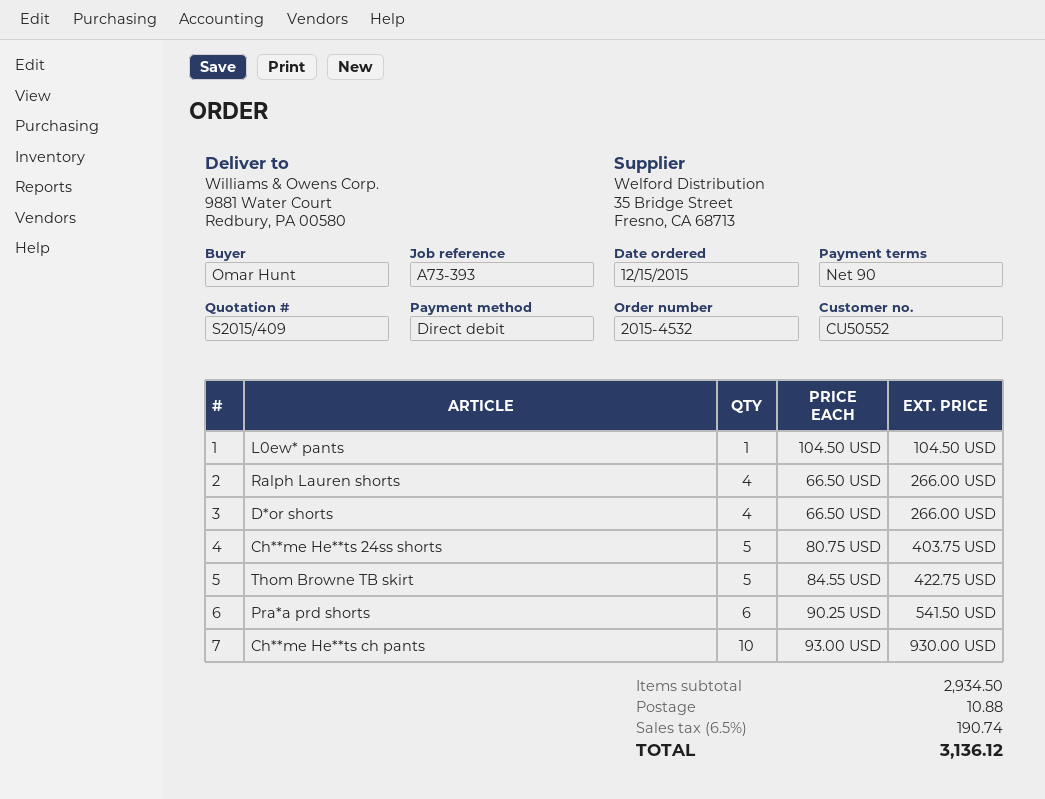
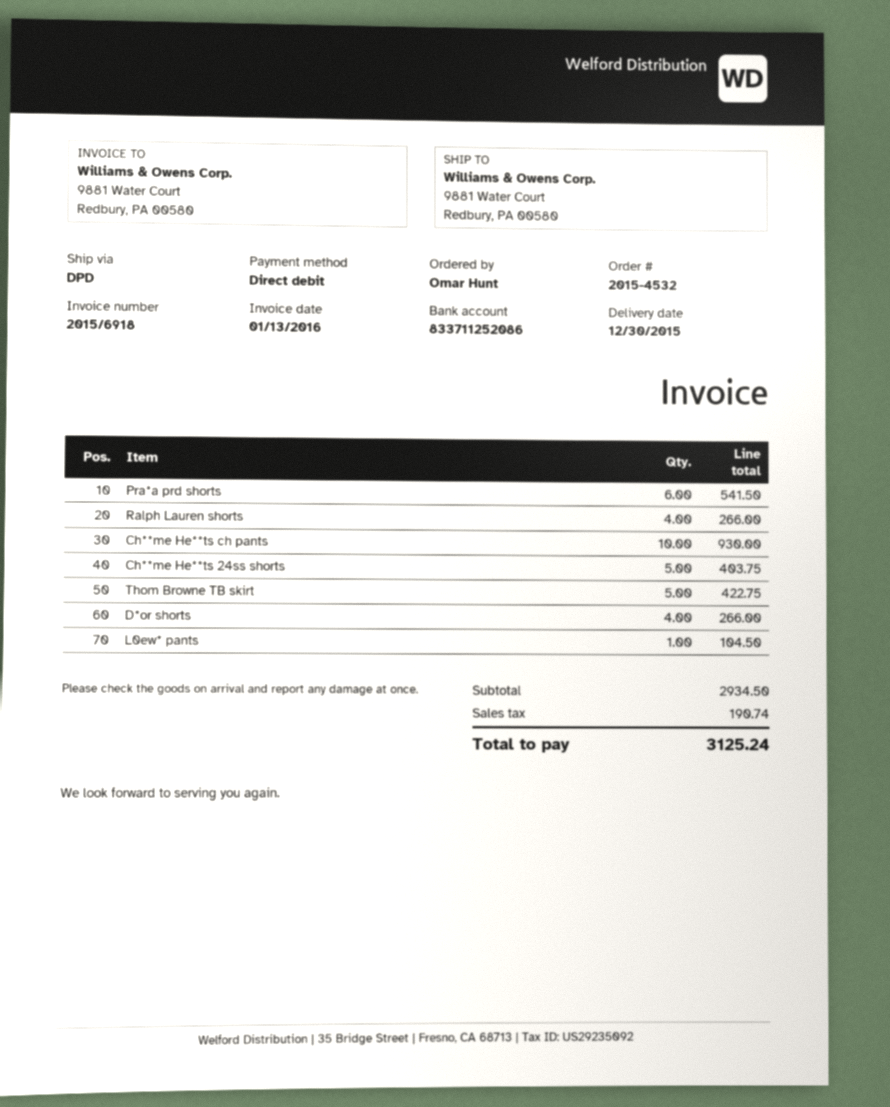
shipping: 10.88 -> none
total: 3136.12 -> 3125.24

